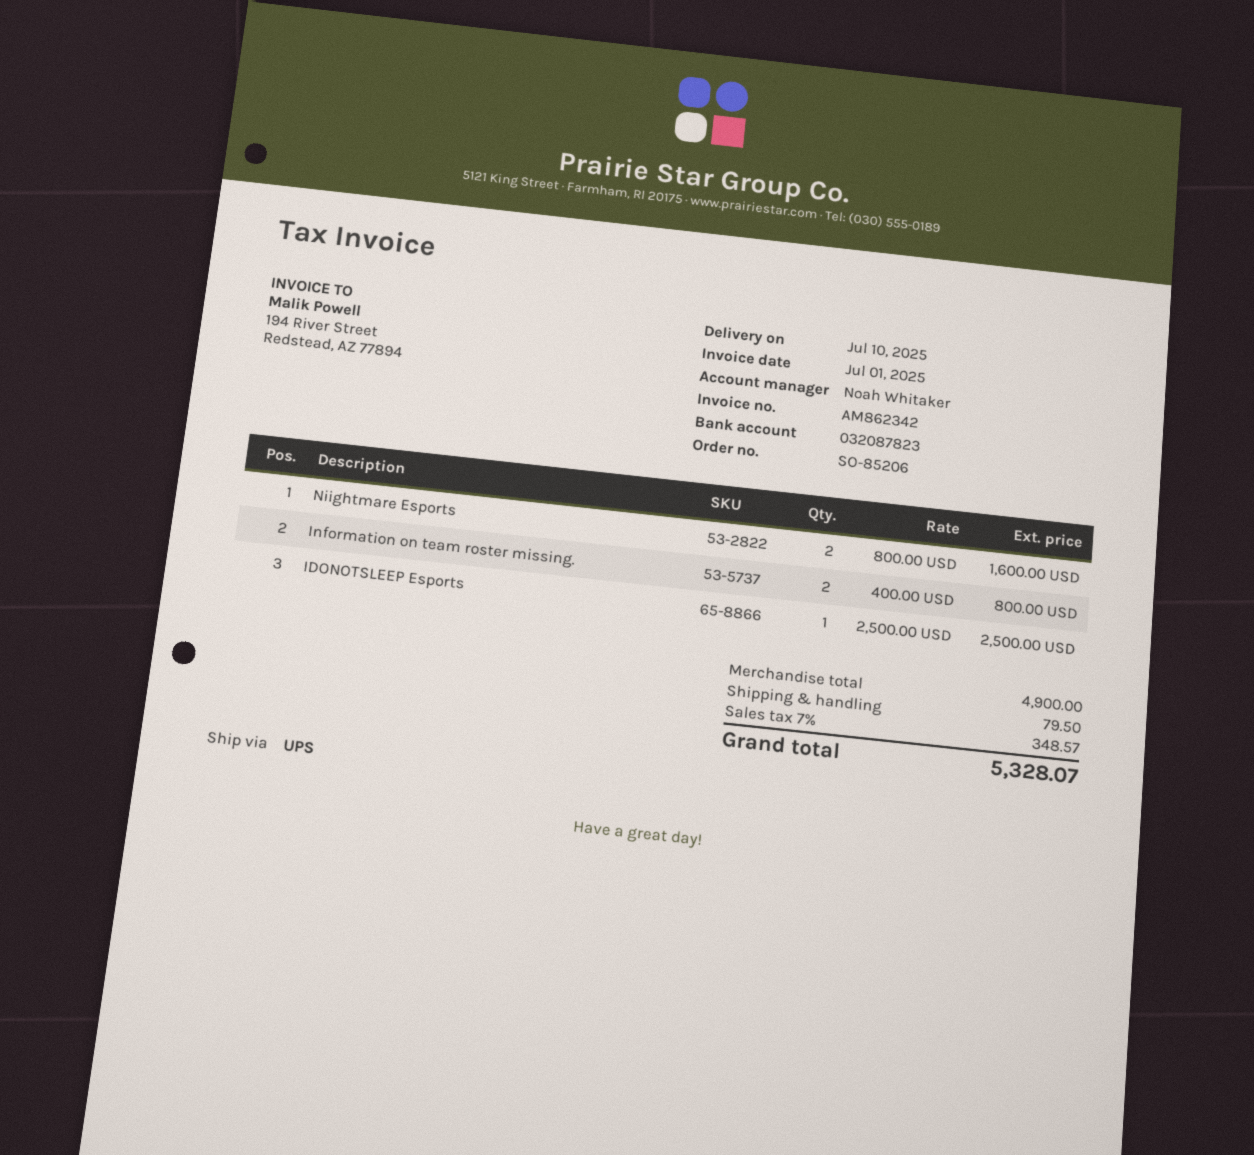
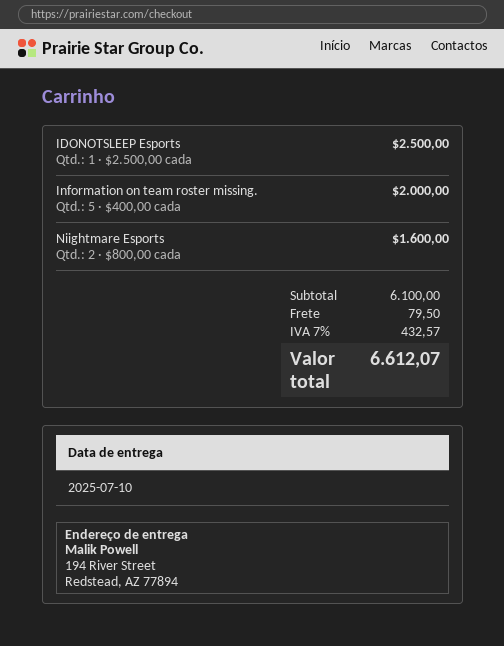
Information on team roster missing.: 2 x 400.00 = 800.00 -> 5 x 400.00 = 2000.00
subtotal: 4900.00 -> 6100.00
tax: 7% = 348.57 -> 7% = 432.57
total: 5328.07 -> 6612.07

